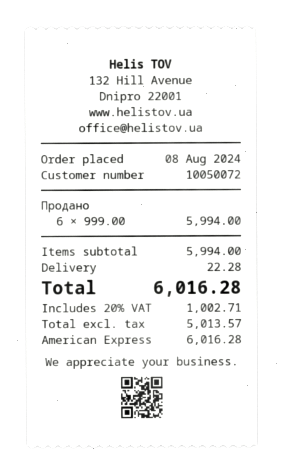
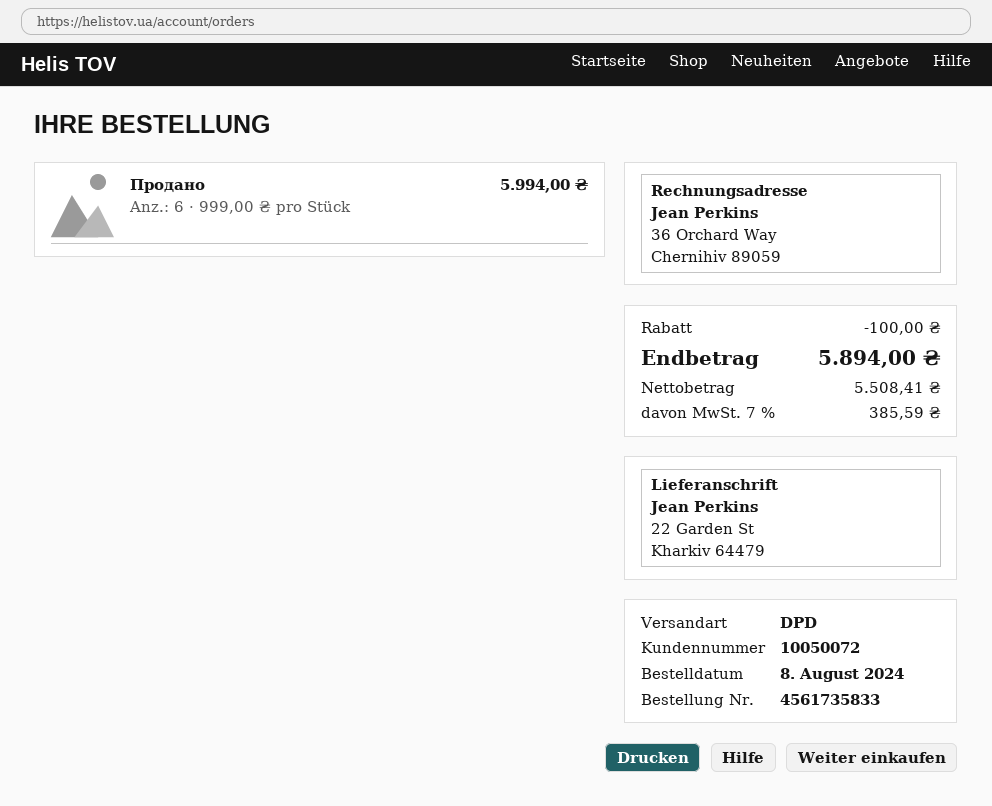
discount: none -> 100.00
shipping: 22.28 -> none
net: 5013.57 -> 5508.41
tax: 20% = 1002.71 -> 7% = 385.59
total: 6016.28 -> 5894.00

